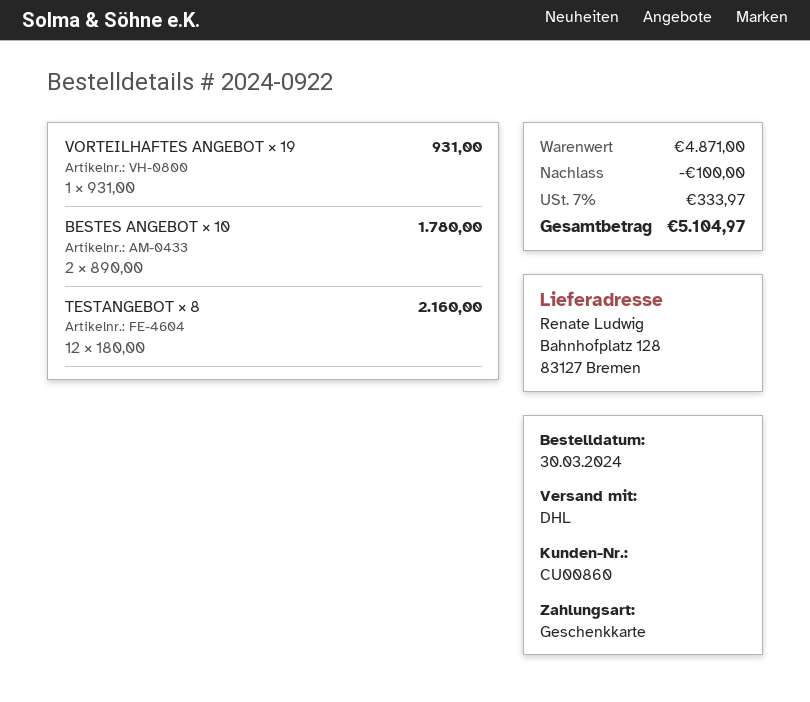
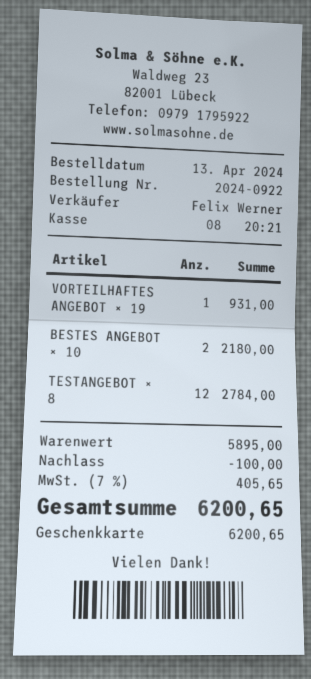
order date: 2024-03-30 -> 2024-04-13
BESTES ANGEBOT × 10: 2 for 1780.00 -> 2 for 2180.00
TESTANGEBOT × 8: 12 for 2160.00 -> 12 for 2784.00
subtotal: 4871.00 -> 5895.00
tax: 7% = 333.97 -> 7% = 405.65
total: 5104.97 -> 6200.65

